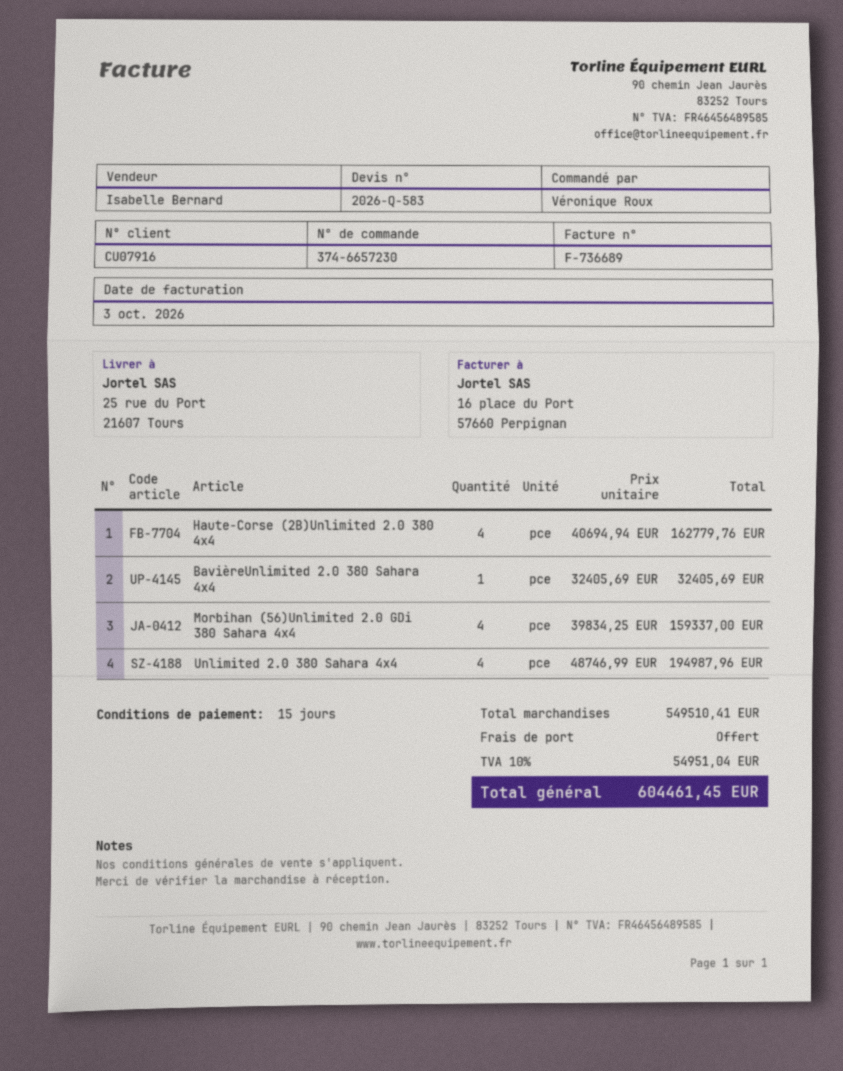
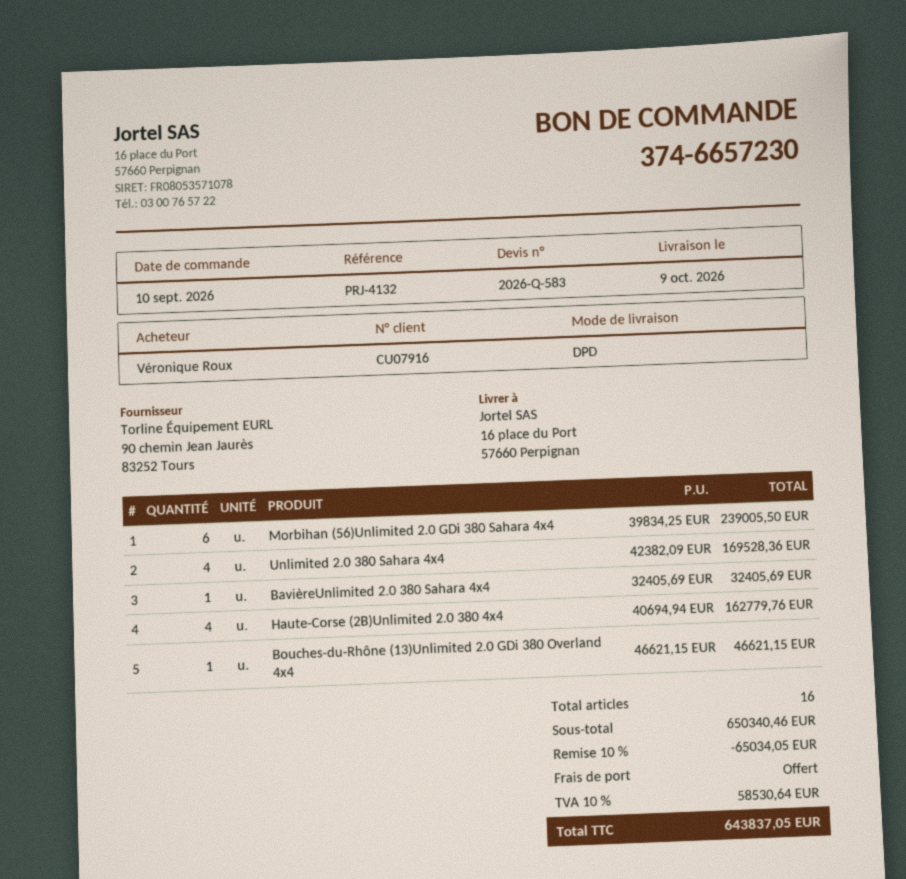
ship to: 25 rue du Port, 21607 Tours -> 16 place du Port, 57660 Perpignan
Morbihan (56)Unlimited 2.0 GDi 380 Sahara 4x4: 4 x 39834.25 = 159337.00 -> 6 x 39834.25 = 239005.50
Unlimited 2.0 380 Sahara 4x4: 4 x 48746.99 = 194987.96 -> 4 x 42382.09 = 169528.36
Bouches-du-Rhône (13)Unlimited 2.0 GDi 380 Overland 4x4: none -> 1 x 46621.15 = 46621.15
subtotal: 549510.41 -> 650340.46
discount: none -> 10% = 65034.05
tax: 10% = 54951.04 -> 10% = 58530.64
total: 604461.45 -> 643837.05

